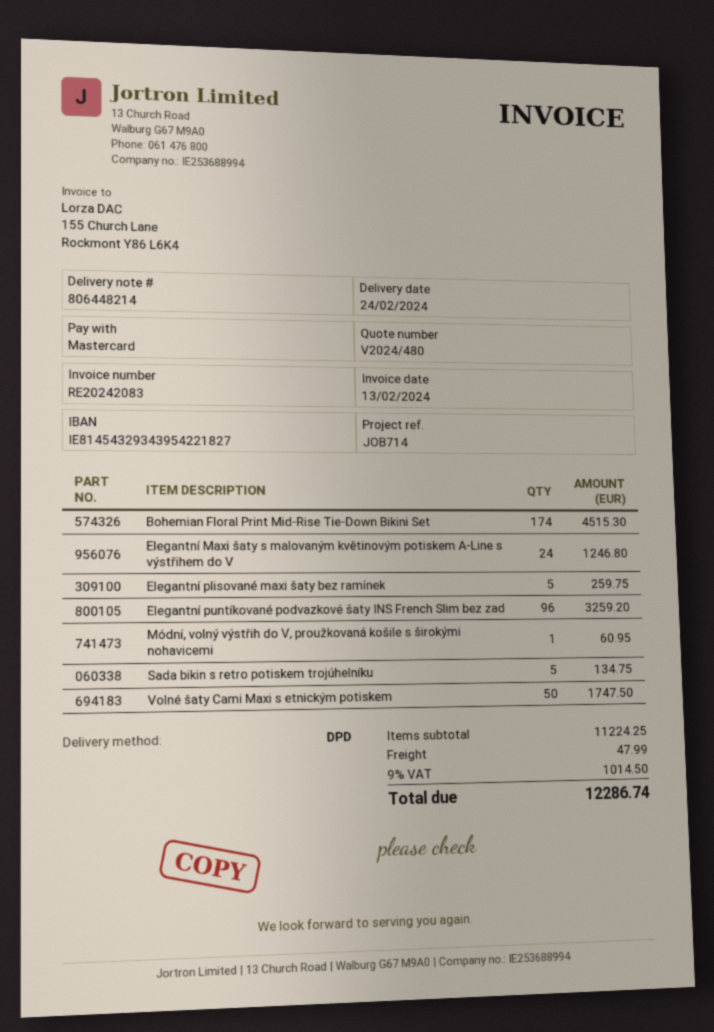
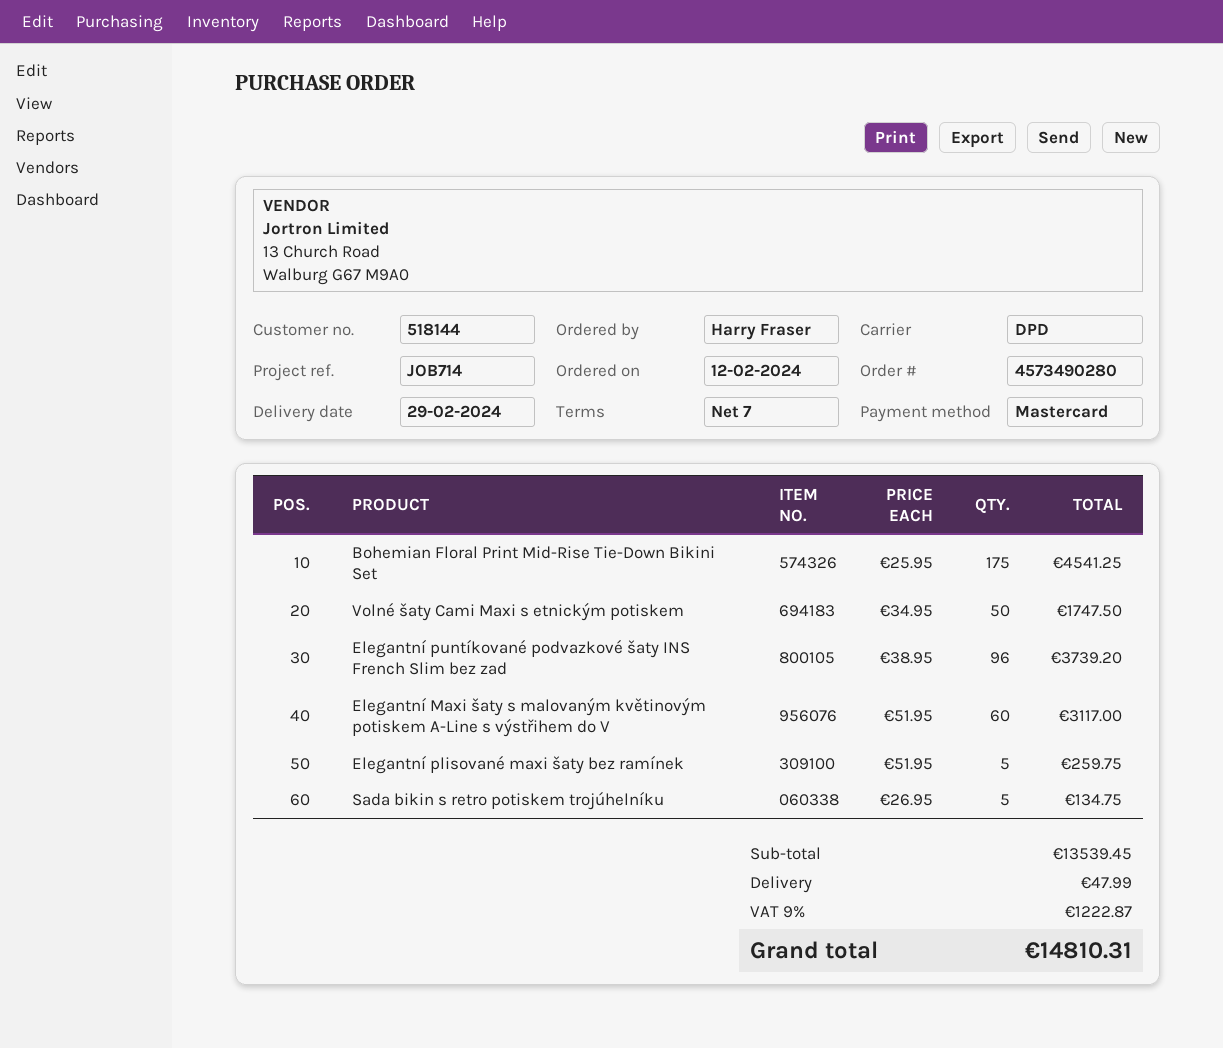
delivery date: 2024-02-24 -> 2024-02-29
Bohemian Floral Print Mid-Rise Tie-Down Bikini Set: 174 for 4515.30 -> 175 for 4541.25
Elegantní Maxi šaty s malovaným květinovým potiskem A-Line s výstřihem do V: 24 for 1246.80 -> 60 for 3117.00
Elegantní puntíkované podvazkové šaty INS French Slim bez zad: 96 for 3259.20 -> 96 for 3739.20
Módní, volný výstřih do V, proužkovaná košile s širokými nohavicemi: 1 for 60.95 -> none
subtotal: 11224.25 -> 13539.45
tax: 9% = 1014.50 -> 9% = 1222.87
total: 12286.74 -> 14810.31

